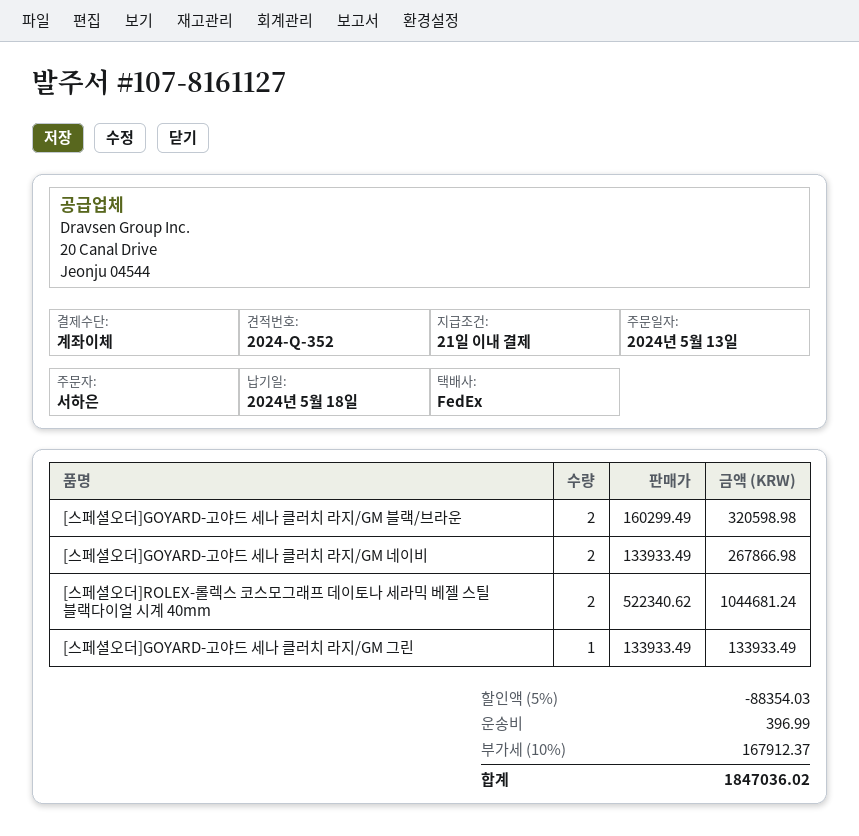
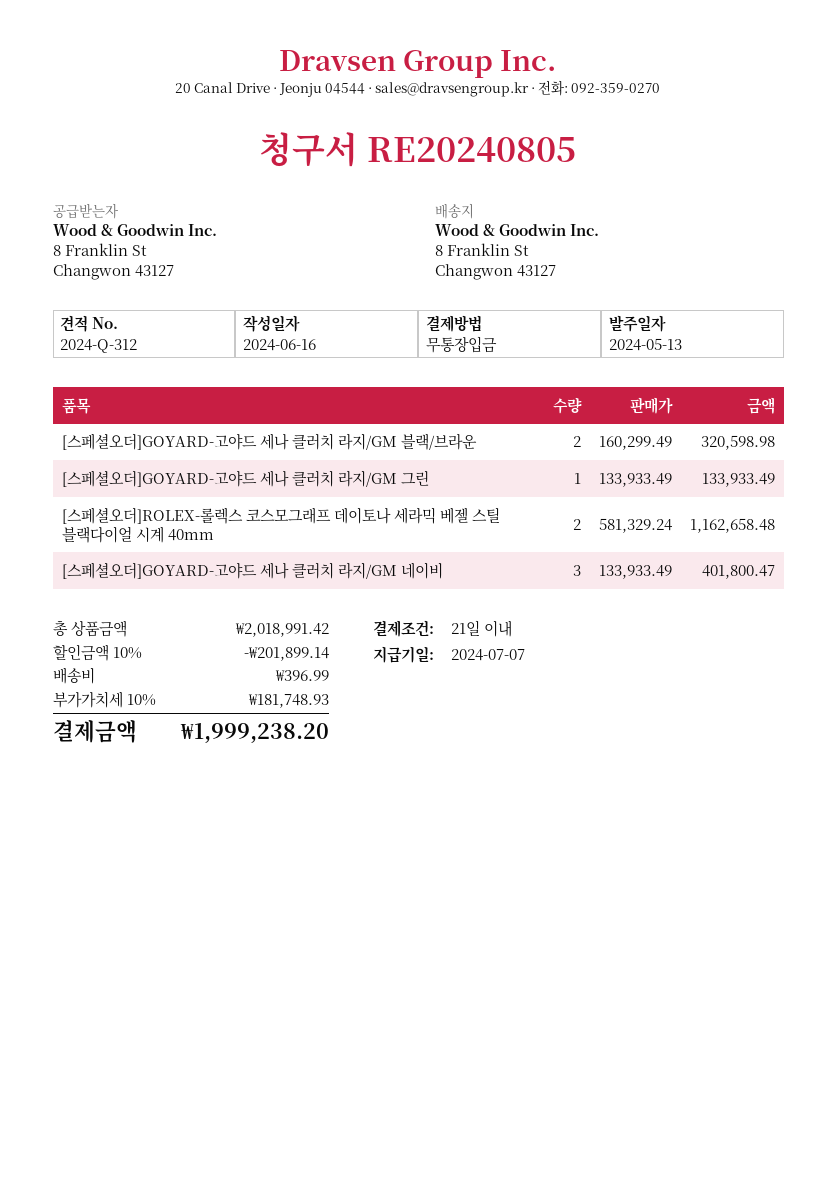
quote number: 2024-Q-352 -> 2024-Q-312
[스페셜오더]GOYARD-고야드 세나 클러치 라지/GM 네이비: 2 x 133933.49 = 267866.98 -> 3 x 133933.49 = 401800.47
[스페셜오더]ROLEX-롤렉스 코스모그래프 데이토나 세라믹 베젤 스틸 블랙다이얼 시계 40mm: 2 x 522340.62 = 1044681.24 -> 2 x 581329.24 = 1162658.48
discount: 5% = 88354.03 -> 10% = 201899.14
tax: 10% = 167912.37 -> 10% = 181748.93
total: 1847036.02 -> 1999238.20

